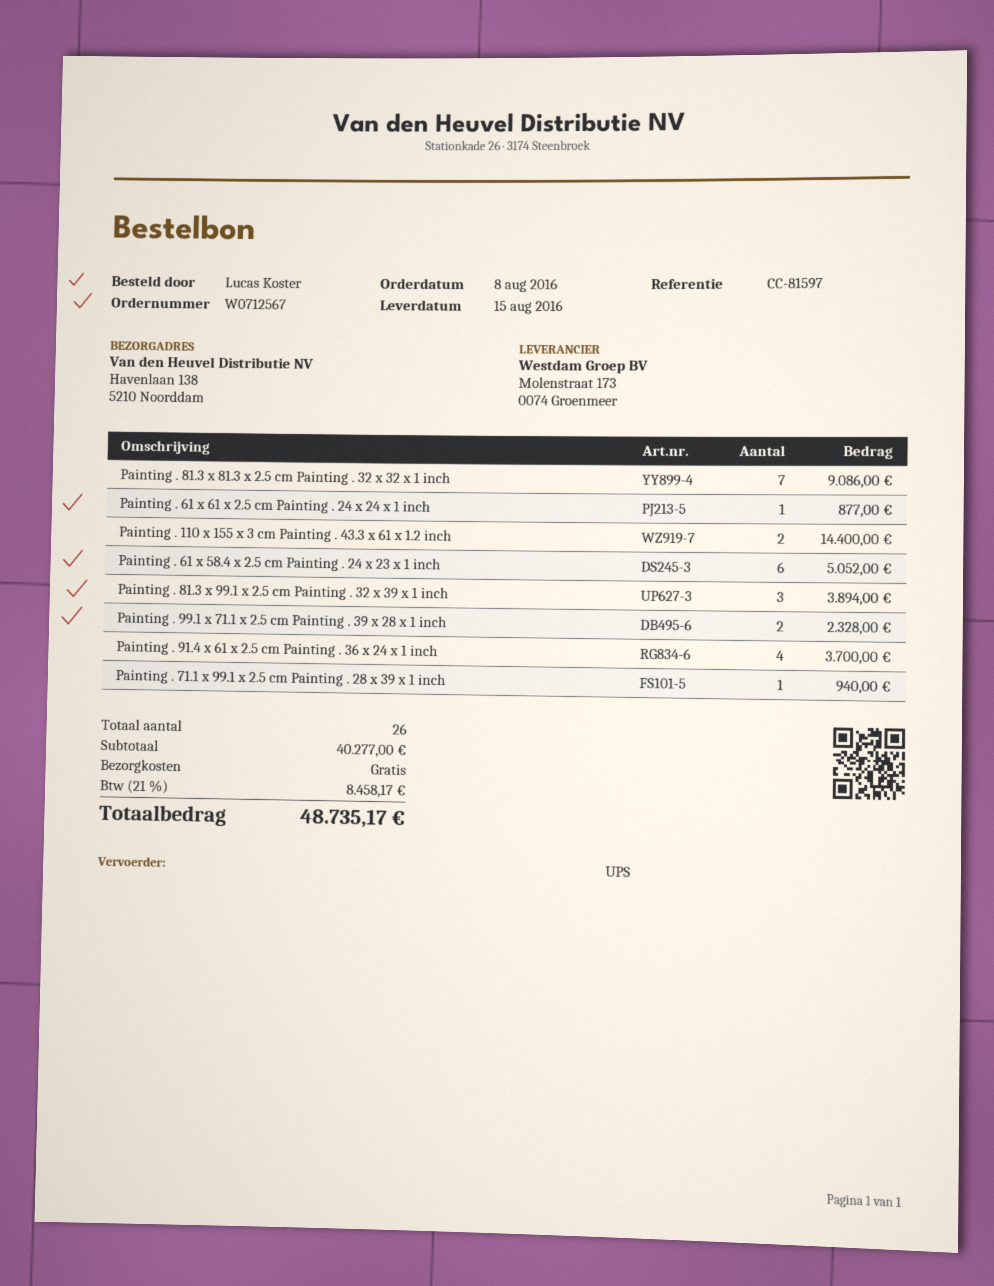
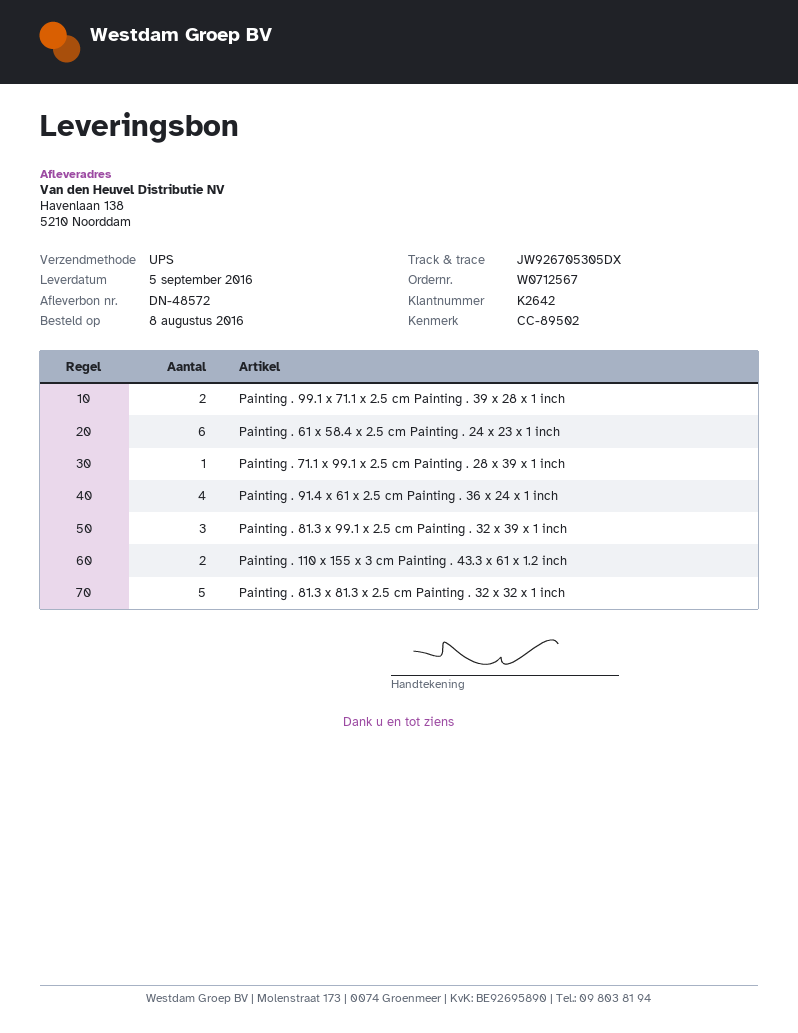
delivery date: 2016-08-15 -> 2016-09-05
reference: CC-81597 -> CC-89502
Painting . 81.3 x 81.3 x 2.5 cm Painting . 32 x 32 x 1 inch: 7 -> 5
Painting . 61 x 61 x 2.5 cm Painting . 24 x 24 x 1 inch: 1 -> none

